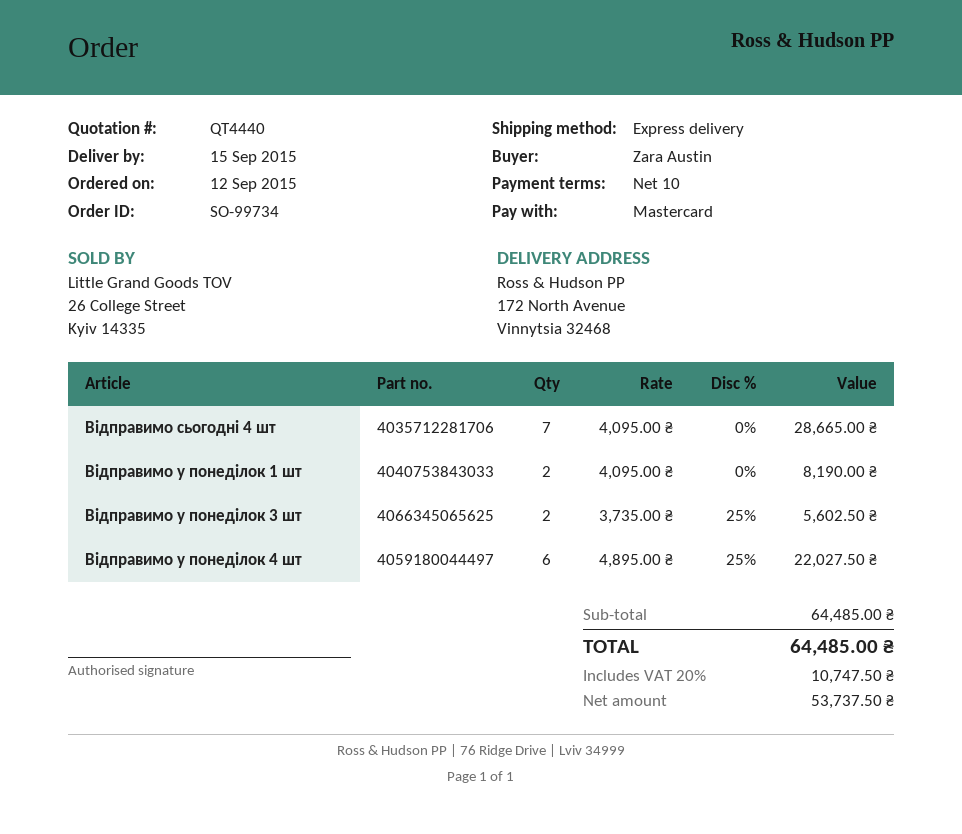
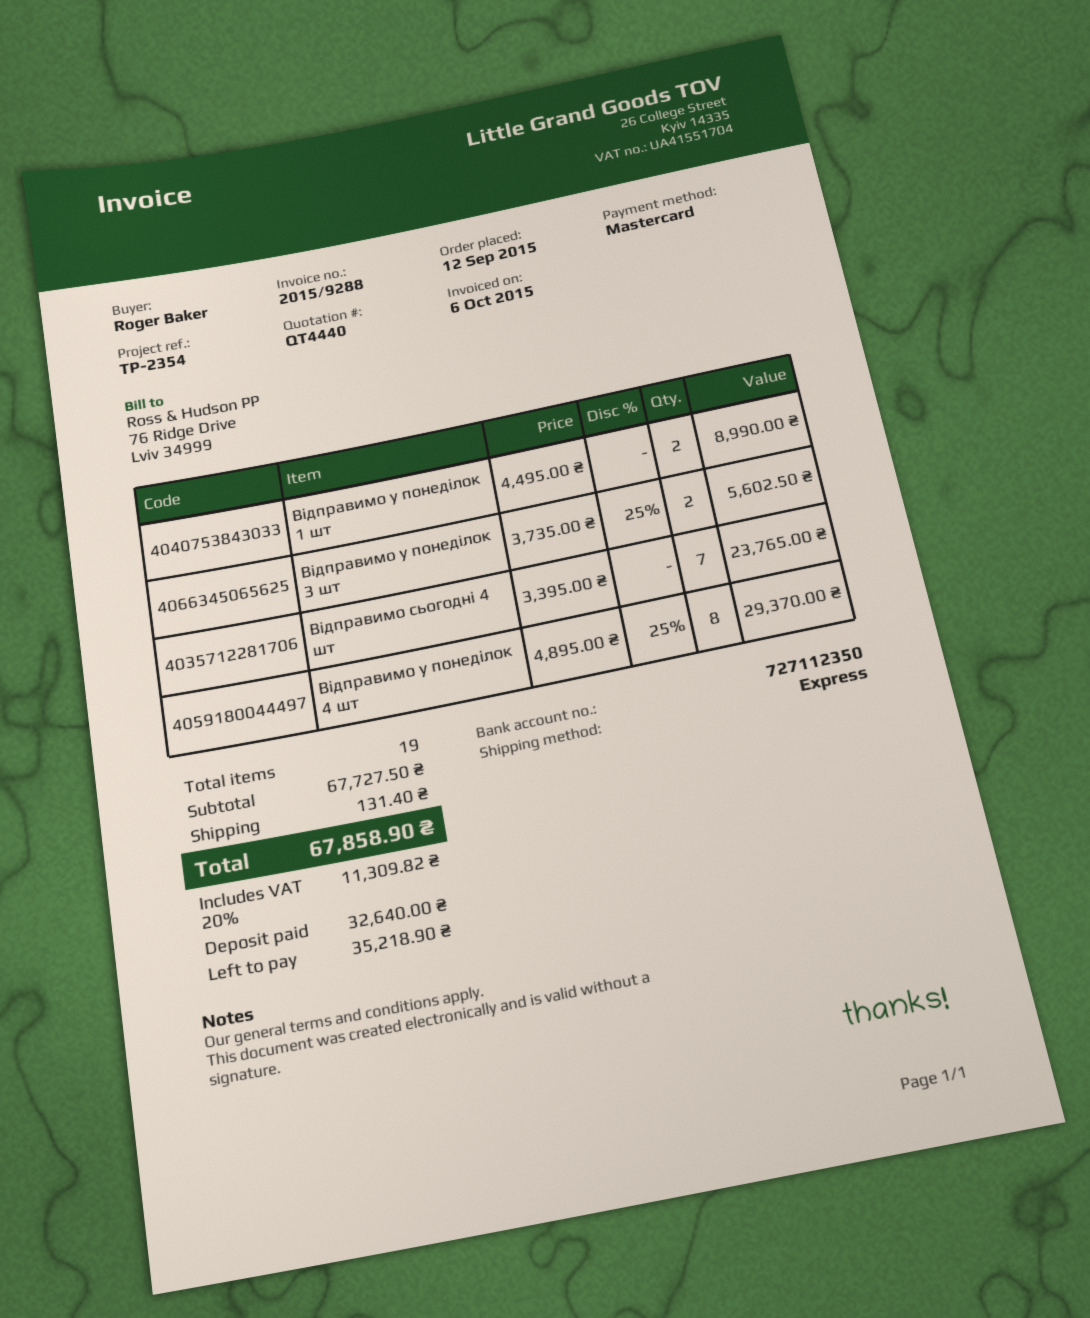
ordered by: Zara Austin -> Roger Baker
Відправимо сьогодні 4 шт: 7 x 4095.00 = 28665.00 -> 7 x 3395.00 = 23765.00
Відправимо у понеділок 1 шт: 2 x 4095.00 = 8190.00 -> 2 x 4495.00 = 8990.00
Відправимо у понеділок 4 шт: 6 x 4895.00 - 25% = 22027.50 -> 8 x 4895.00 - 25% = 29370.00
subtotal: 64485.00 -> 67727.50
shipping: none -> 131.40
tax: 20% = 10747.50 -> 20% = 11309.82
total: 64485.00 -> 67858.90

